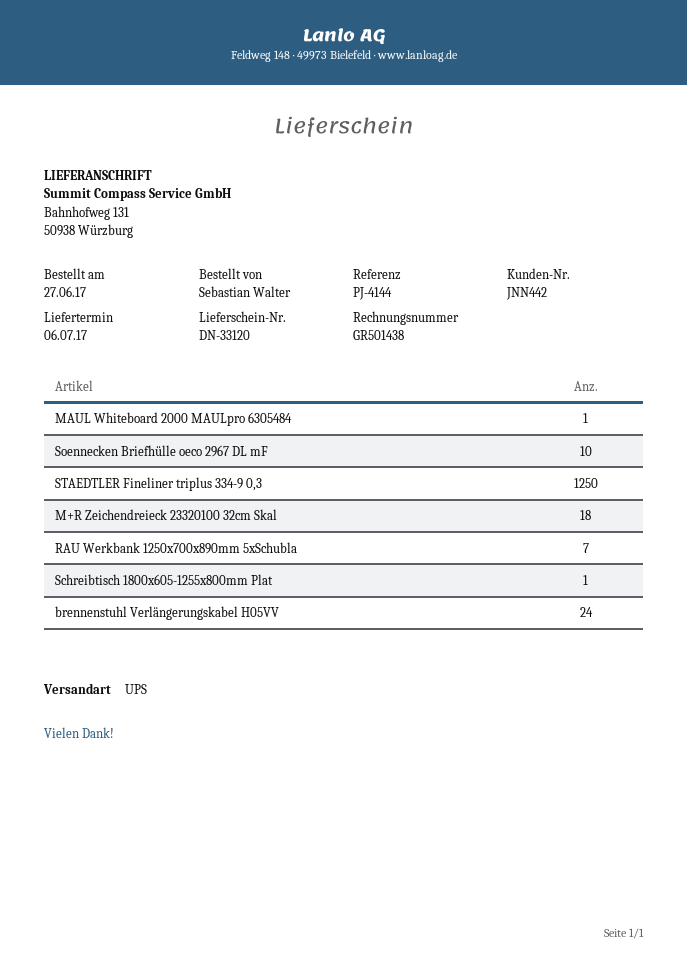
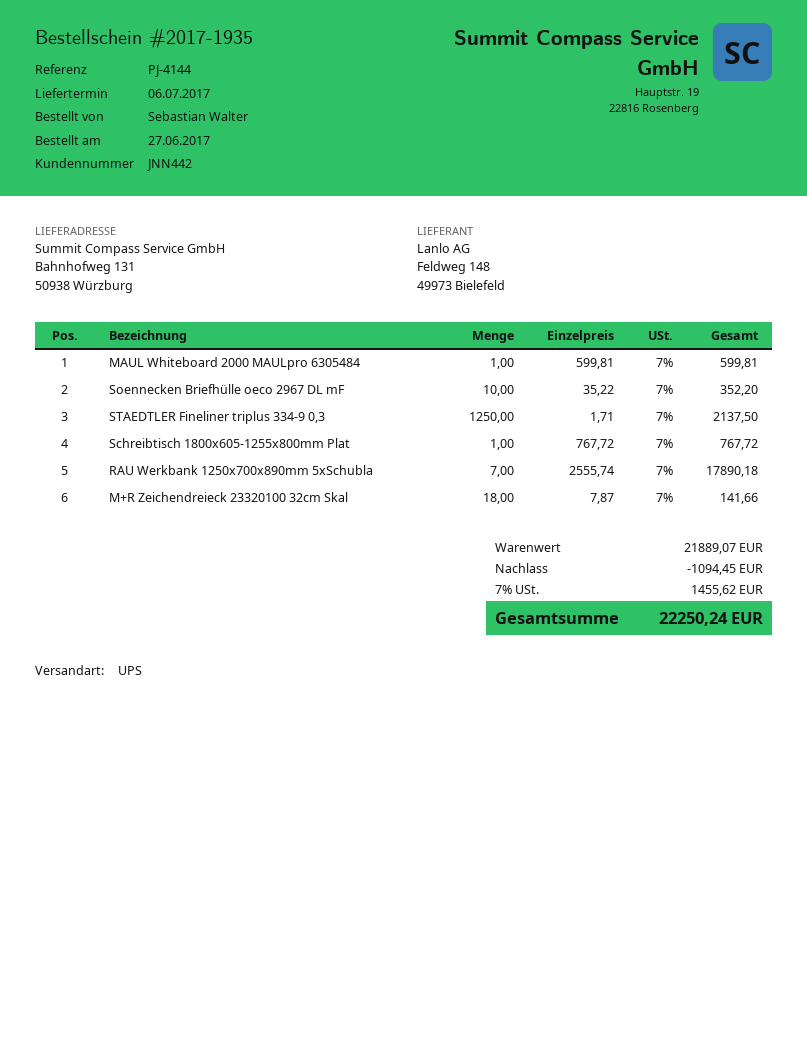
brennenstuhl Verlängerungskabel H05VV: 24 -> none

